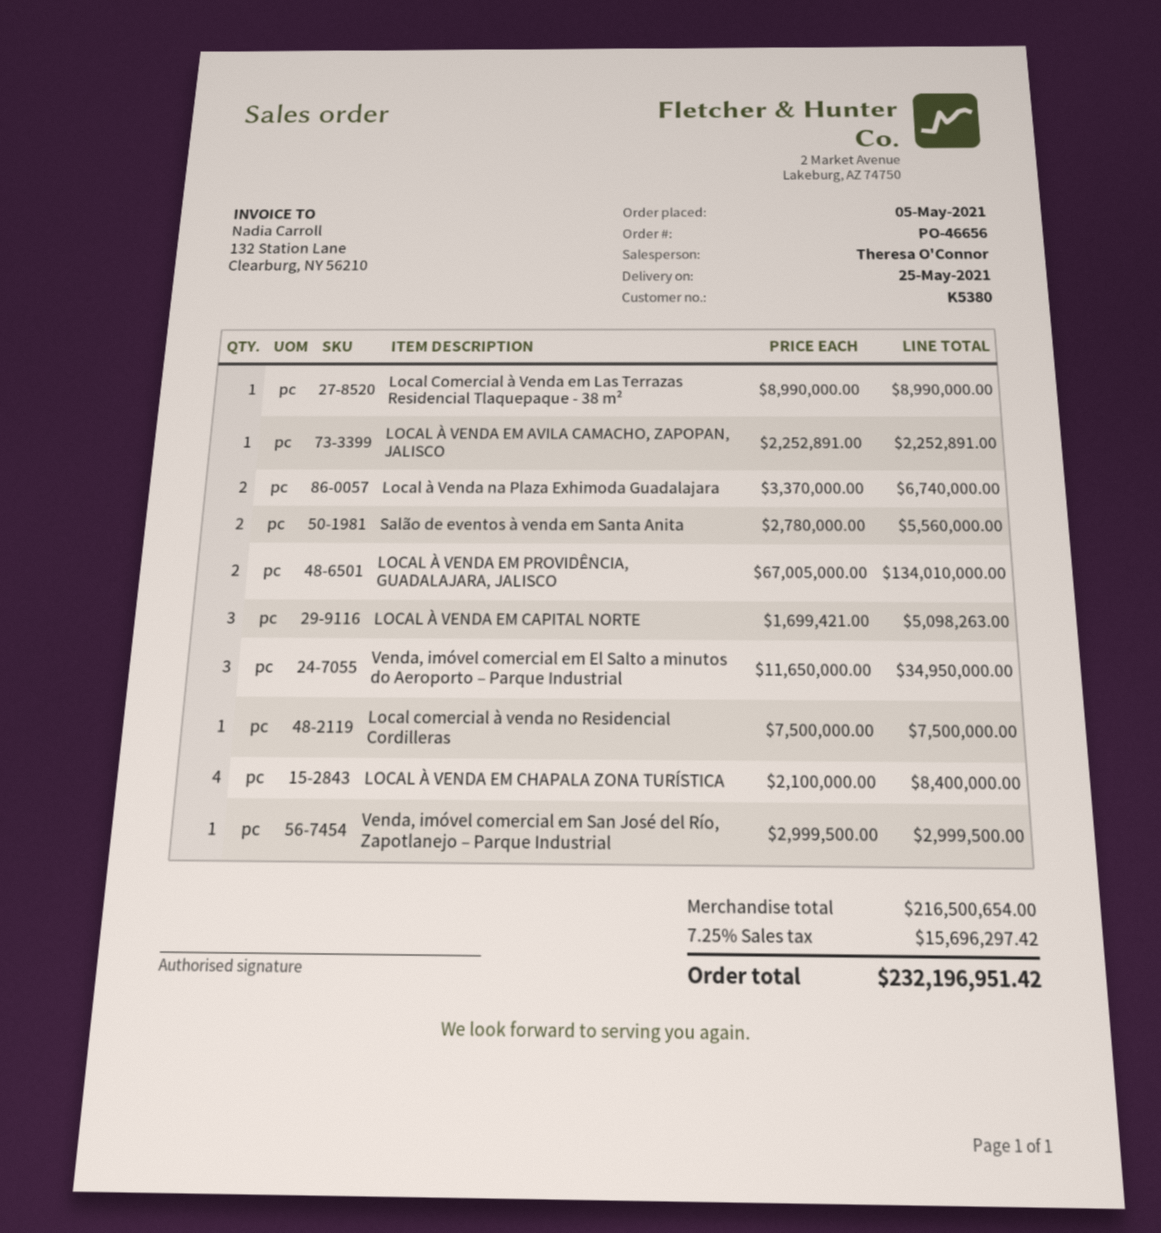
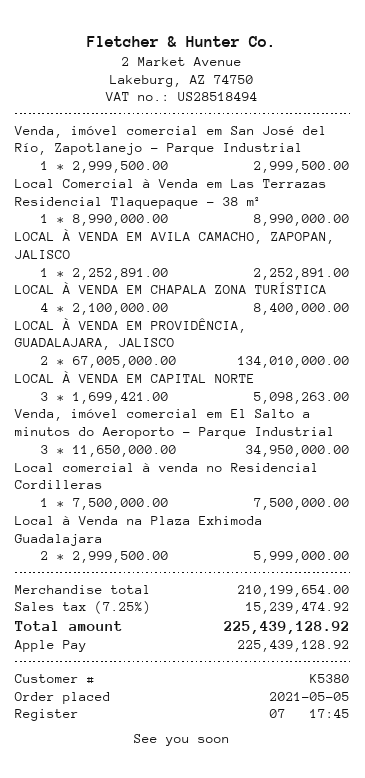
Local à Venda na Plaza Exhimoda Guadalajara: 2 x 3370000.00 = 6740000.00 -> 2 x 2999500.00 = 5999000.00
Salão de eventos à venda em Santa Anita: 2 x 2780000.00 = 5560000.00 -> none
subtotal: 216500654.00 -> 210199654.00
tax: 7.25% = 15696297.42 -> 7.25% = 15239474.92
total: 232196951.42 -> 225439128.92

